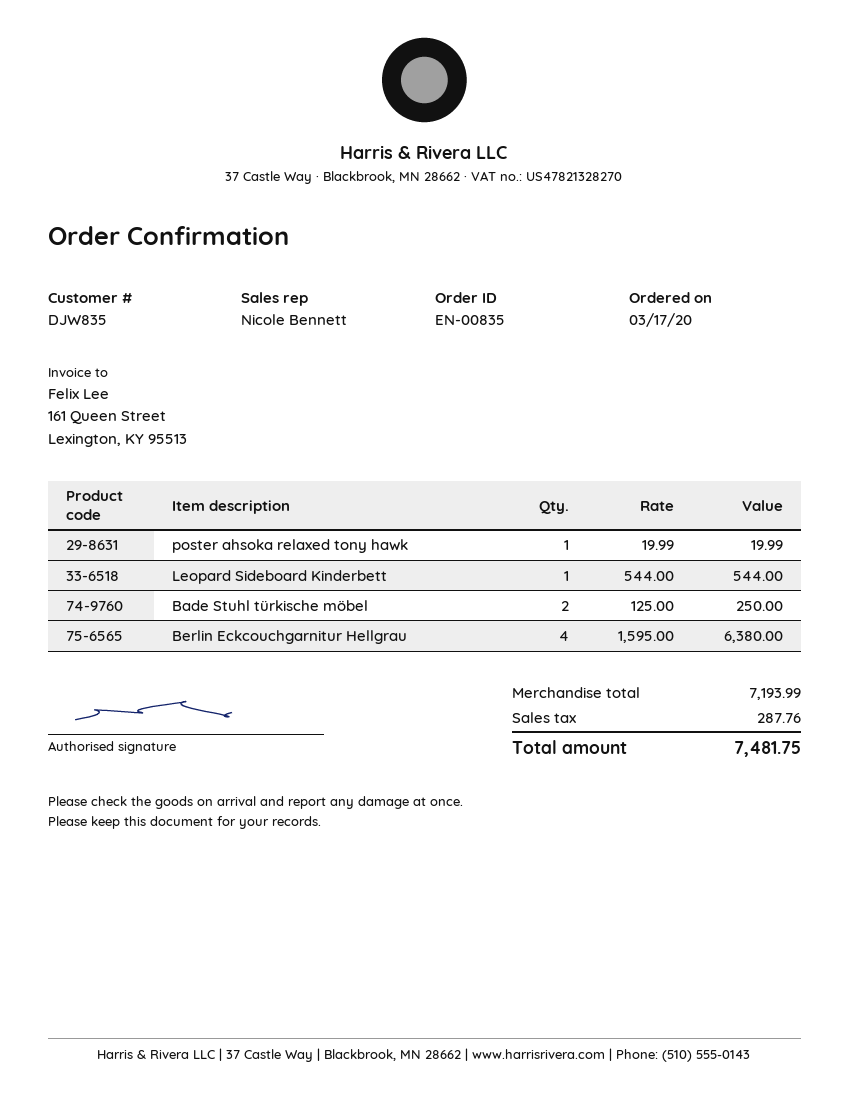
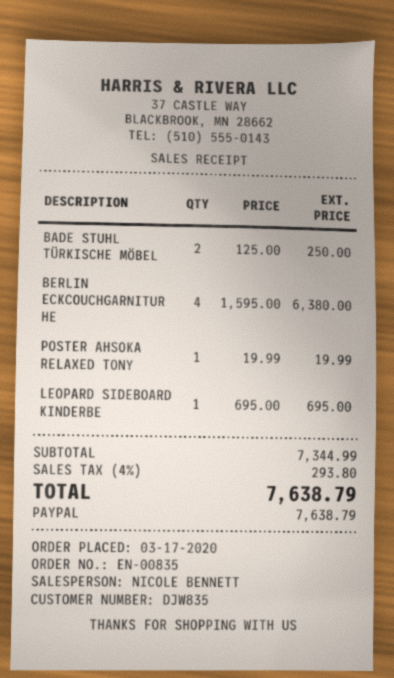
Leopard Sideboard Kinderbett: 1 x 544.00 = 544.00 -> 1 x 695.00 = 695.00
subtotal: 7193.99 -> 7344.99
tax: 287.76 -> 293.80
total: 7481.75 -> 7638.79

